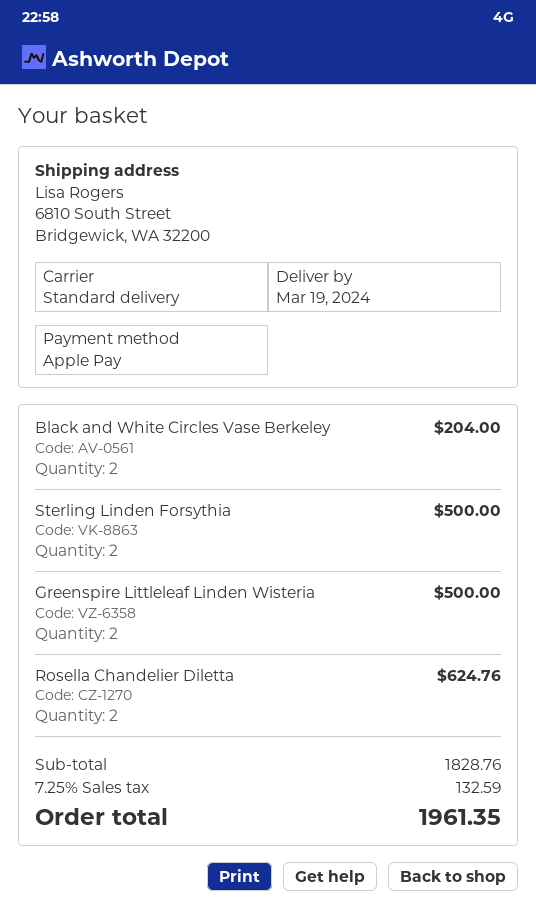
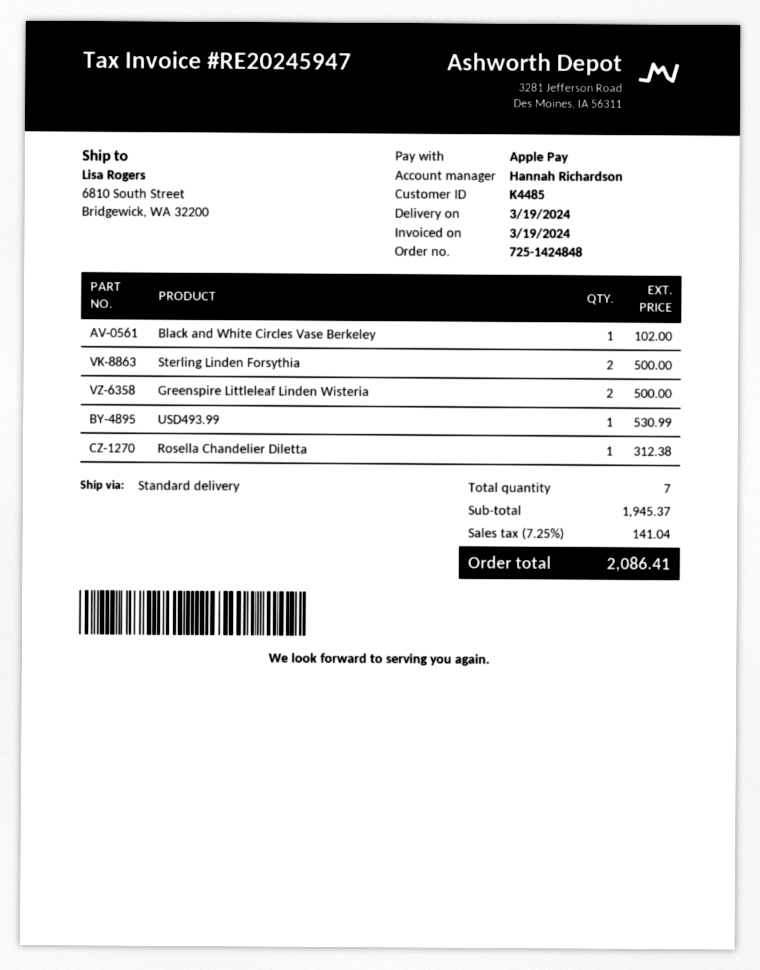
Black and White Circles Vase Berkeley: 2 for 204.00 -> 1 for 102.00
Rosella Chandelier Diletta: 2 for 624.76 -> 1 for 312.38
USD493.99: none -> 1 for 530.99
subtotal: 1828.76 -> 1945.37
tax: 7.25% = 132.59 -> 7.25% = 141.04
total: 1961.35 -> 2086.41

